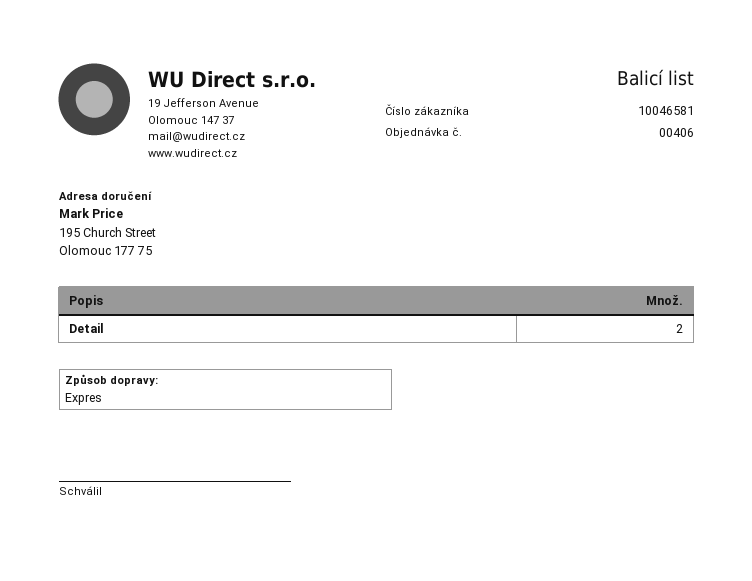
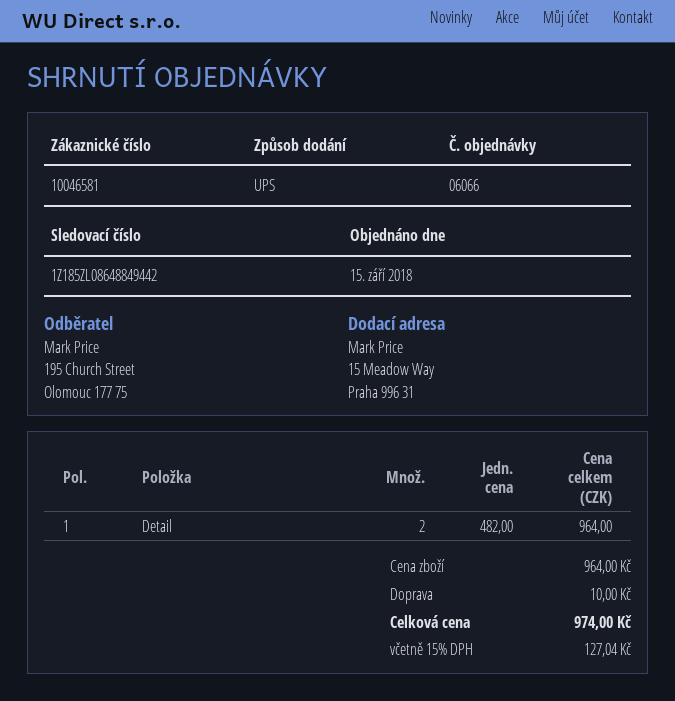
order number: 00406 -> 06066
shipping method: express -> UPS
ship to: 195 Church Street, Olomouc 177 75 -> 15 Meadow Way, Praha 996 31

